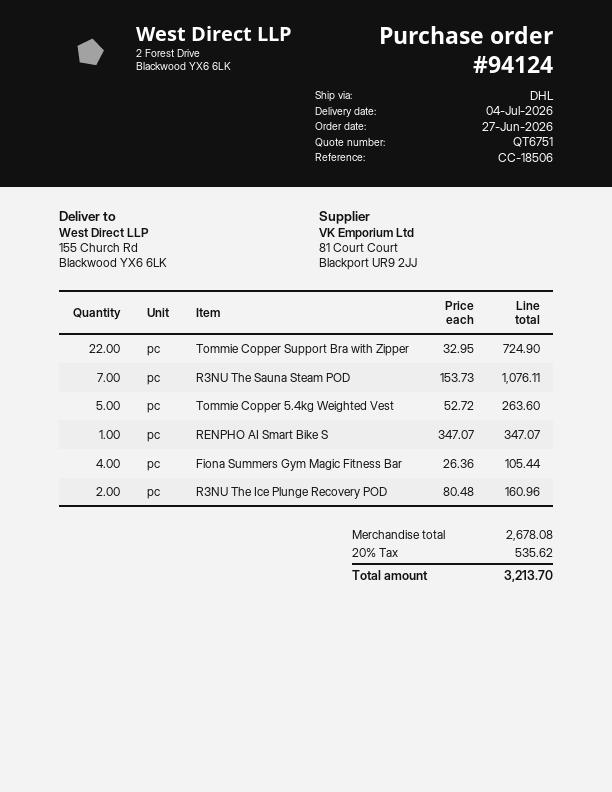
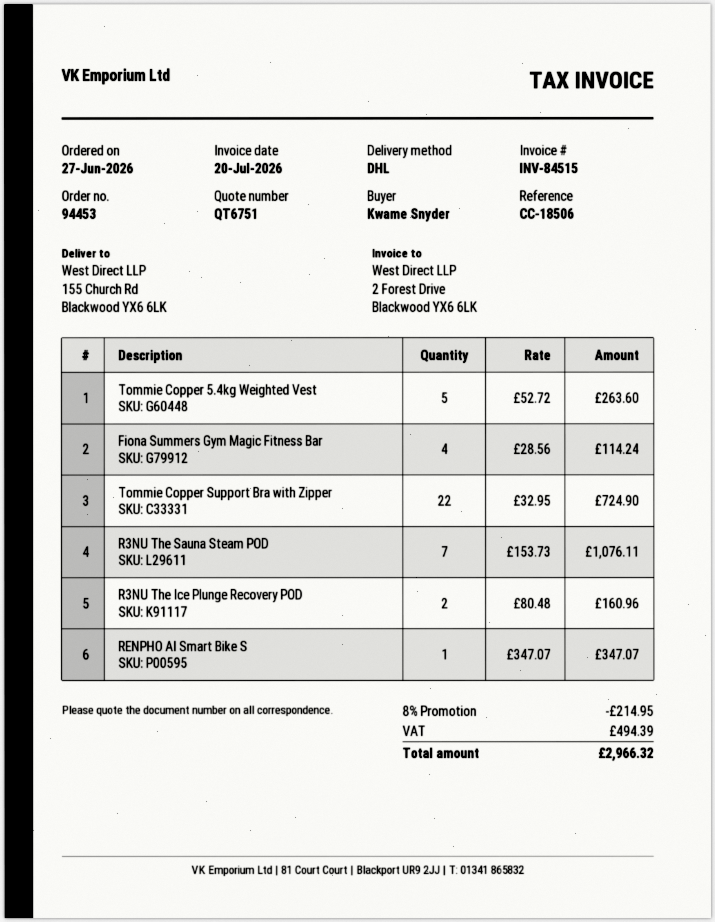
order number: 94124 -> 94453
Fiona Summers Gym Magic Fitness Bar: 4 x 26.36 = 105.44 -> 4 x 28.56 = 114.24
discount: none -> 8% = 214.95
tax: 535.62 -> 494.39
total: 3213.70 -> 2966.32

